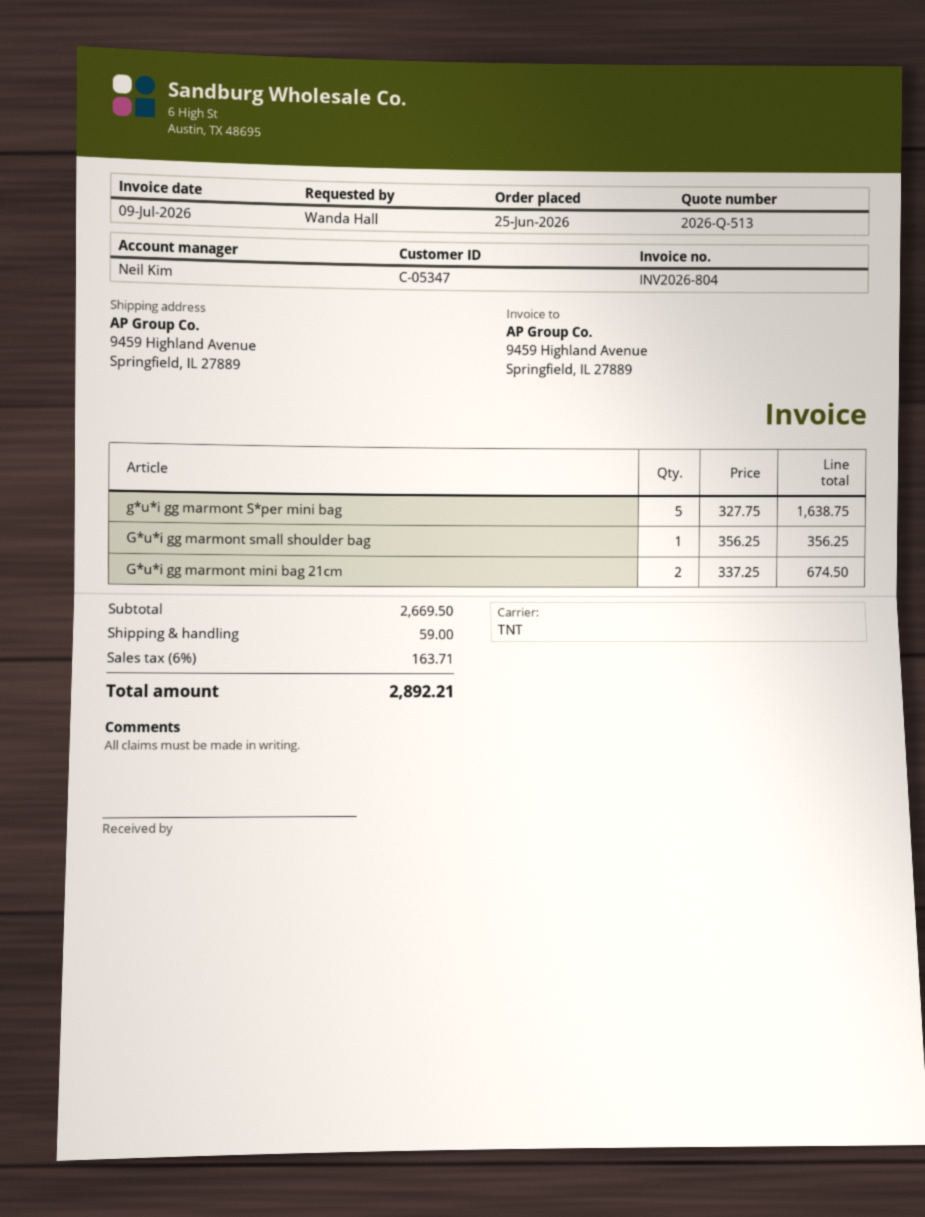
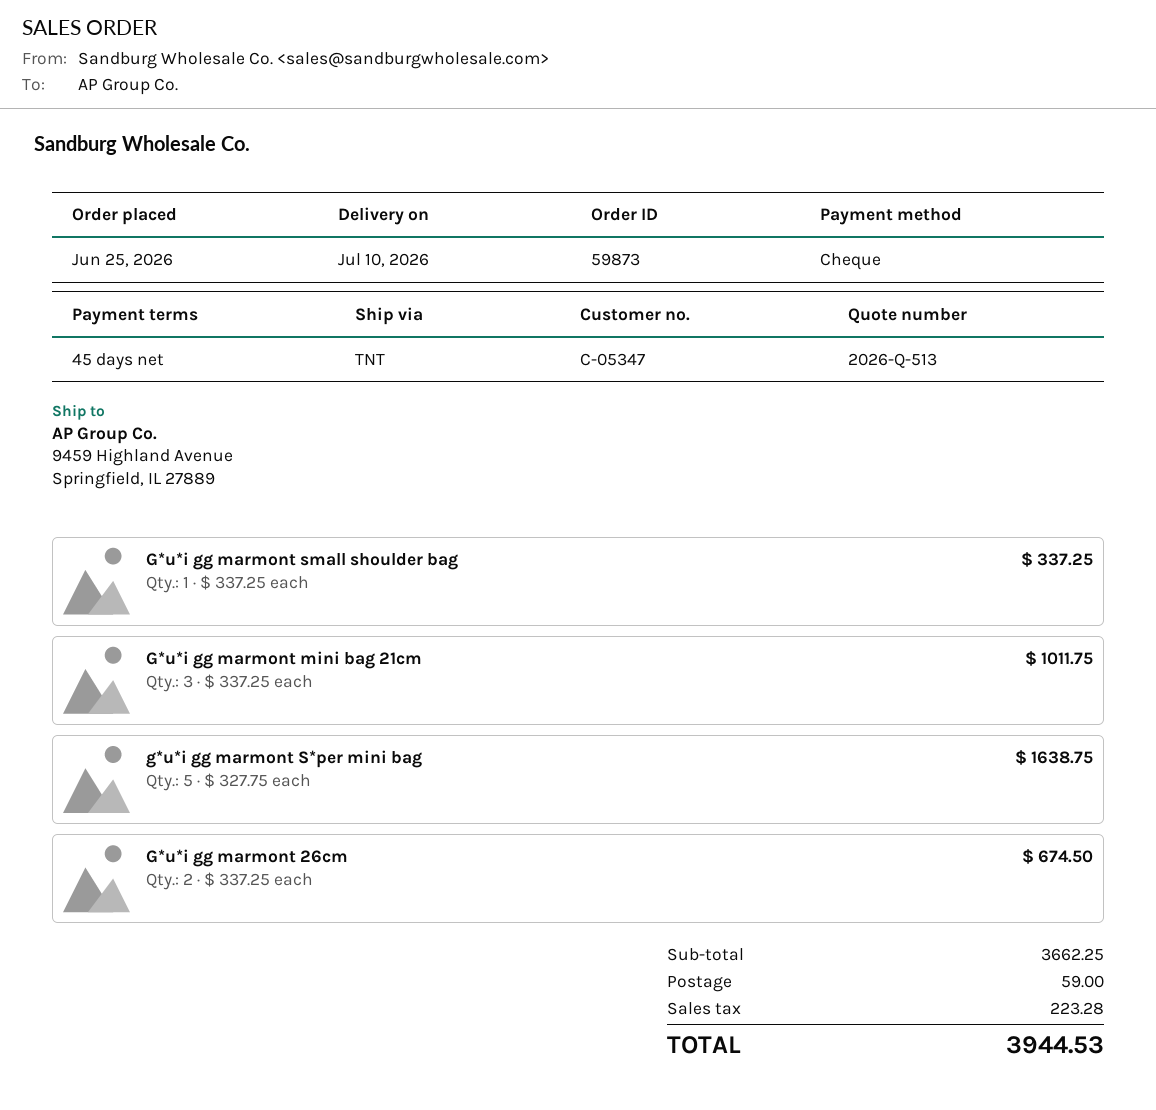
G*u*i gg marmont small shoulder bag: 1 x 356.25 = 356.25 -> 1 x 337.25 = 337.25
G*u*i gg marmont mini bag 21cm: 2 x 337.25 = 674.50 -> 3 x 337.25 = 1011.75
G*u*i gg marmont 26cm: none -> 2 x 337.25 = 674.50
subtotal: 2669.50 -> 3662.25
tax: 163.71 -> 223.28
total: 2892.21 -> 3944.53

